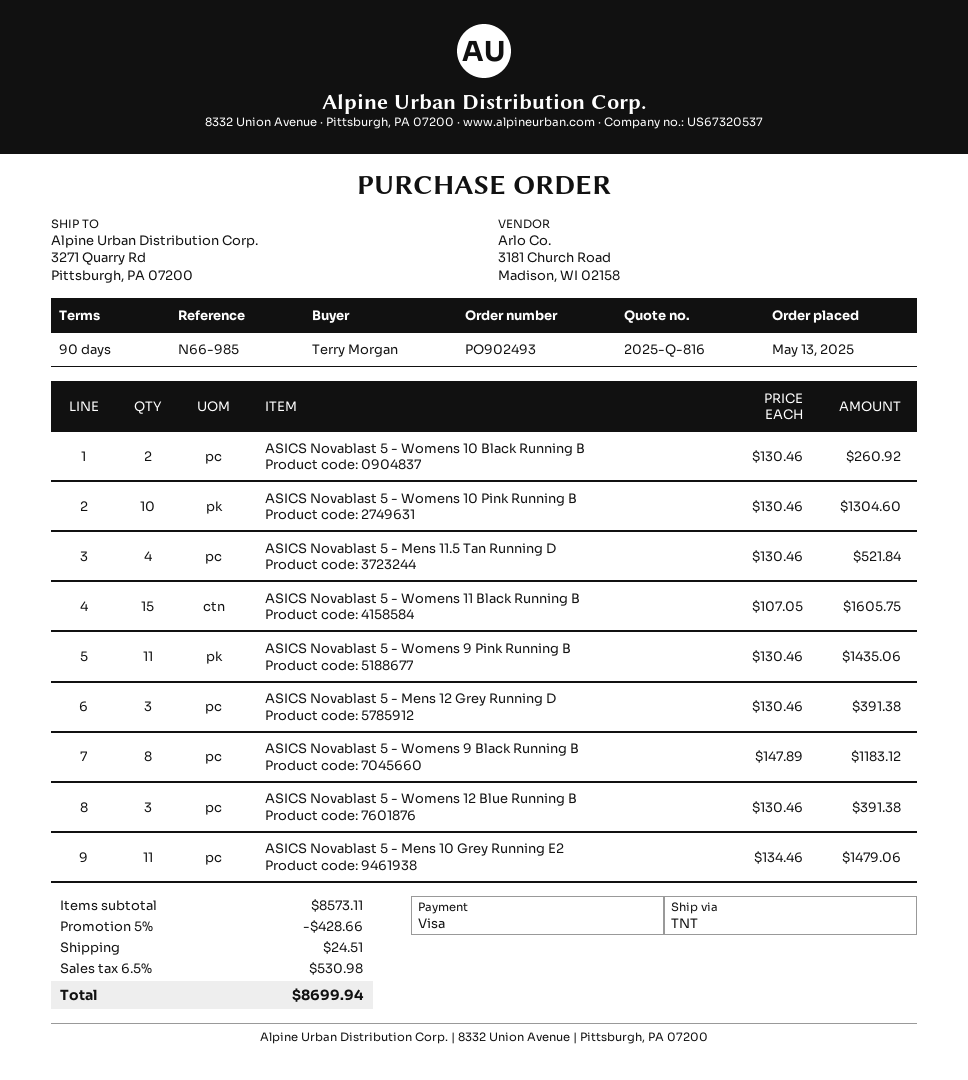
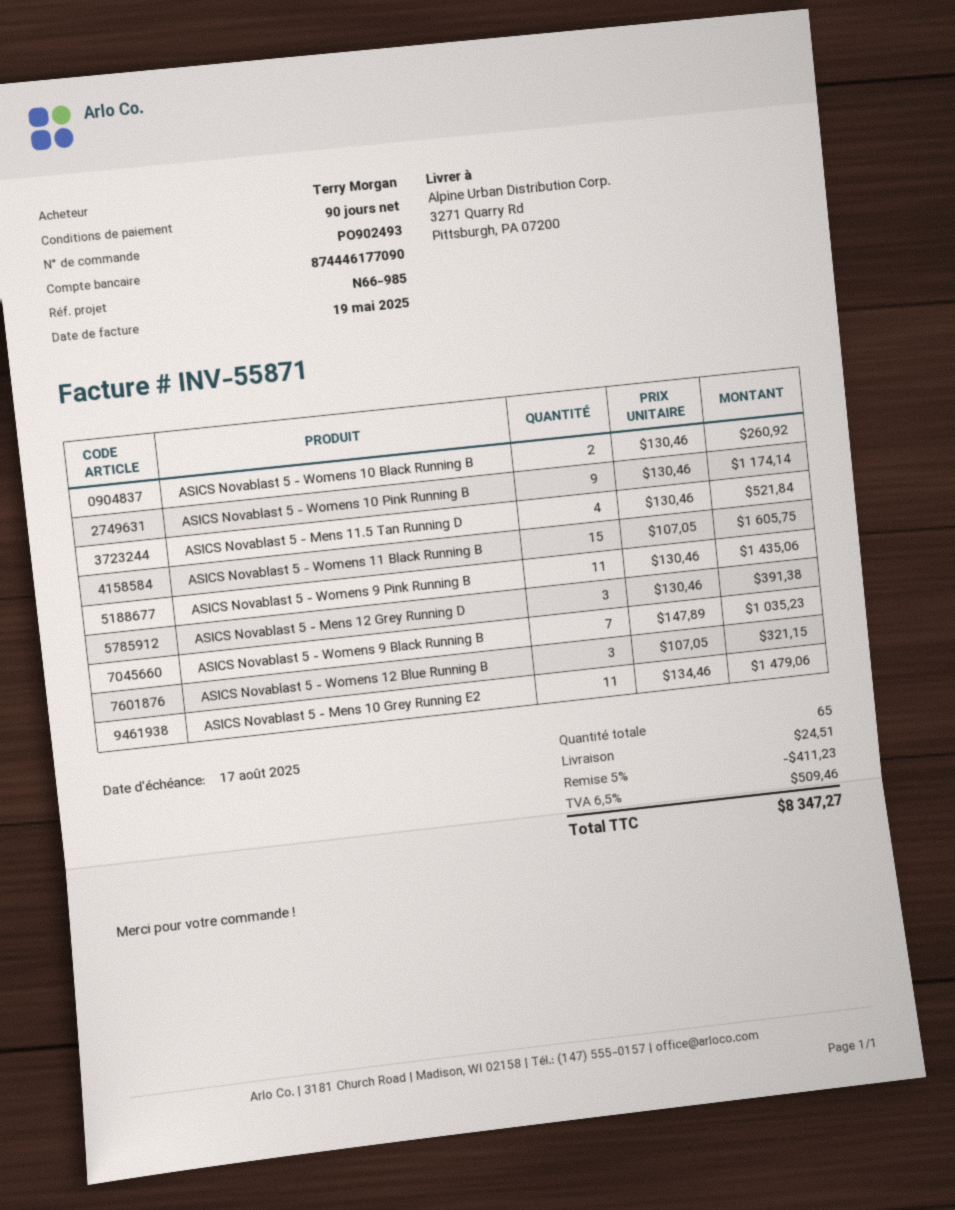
ASICS Novablast 5 - Womens 10 Pink Running B: 10 x 130.46 = 1304.60 -> 9 x 130.46 = 1174.14
ASICS Novablast 5 - Womens 9 Black Running B: 8 x 147.89 = 1183.12 -> 7 x 147.89 = 1035.23
ASICS Novablast 5 - Womens 12 Blue Running B: 3 x 130.46 = 391.38 -> 3 x 107.05 = 321.15
discount: 5% = 428.66 -> 5% = 411.23
tax: 6.5% = 530.98 -> 6.5% = 509.46
total: 8699.94 -> 8347.27

